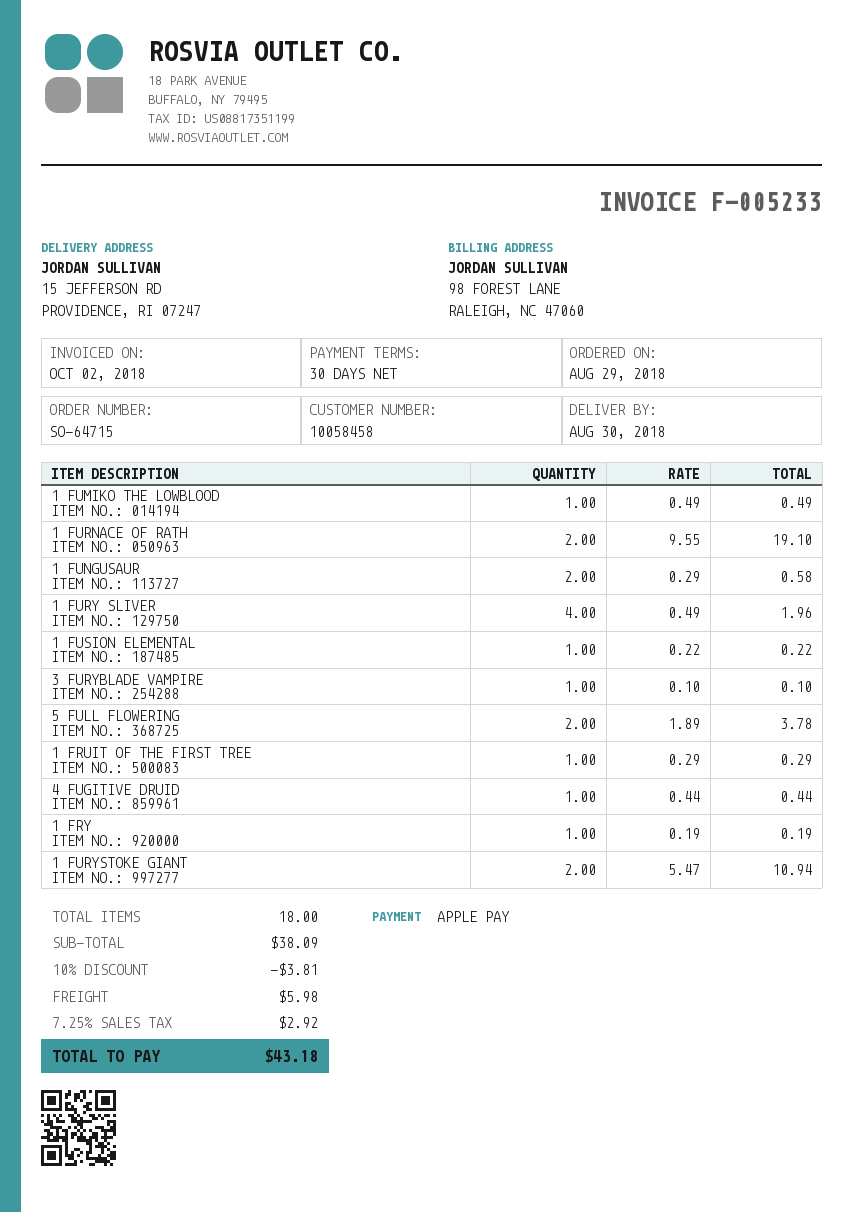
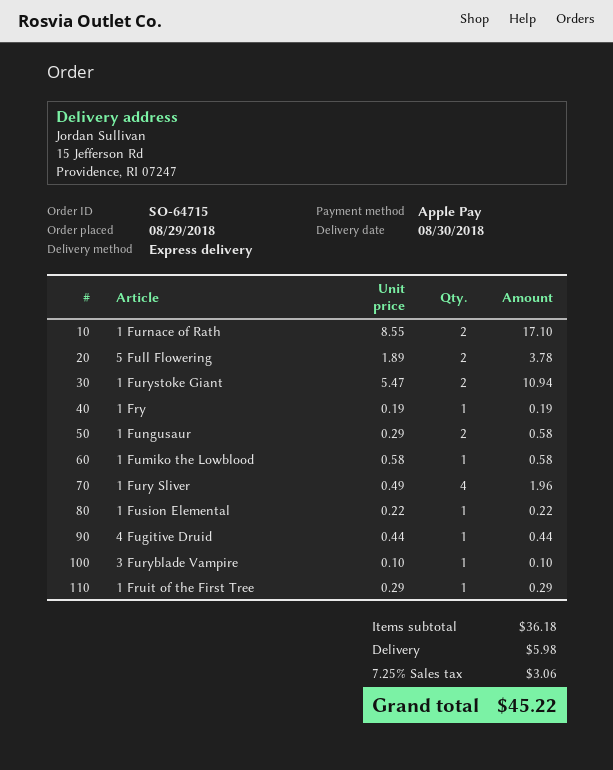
1 FUMIKO THE LOWBLOOD: 1 x 0.49 = 0.49 -> 1 x 0.58 = 0.58
1 FURNACE OF RATH: 2 x 9.55 = 19.10 -> 2 x 8.55 = 17.10
subtotal: 38.09 -> 36.18
discount: 10% = 3.81 -> none
tax: 7.25% = 2.92 -> 7.25% = 3.06
total: 43.18 -> 45.22

